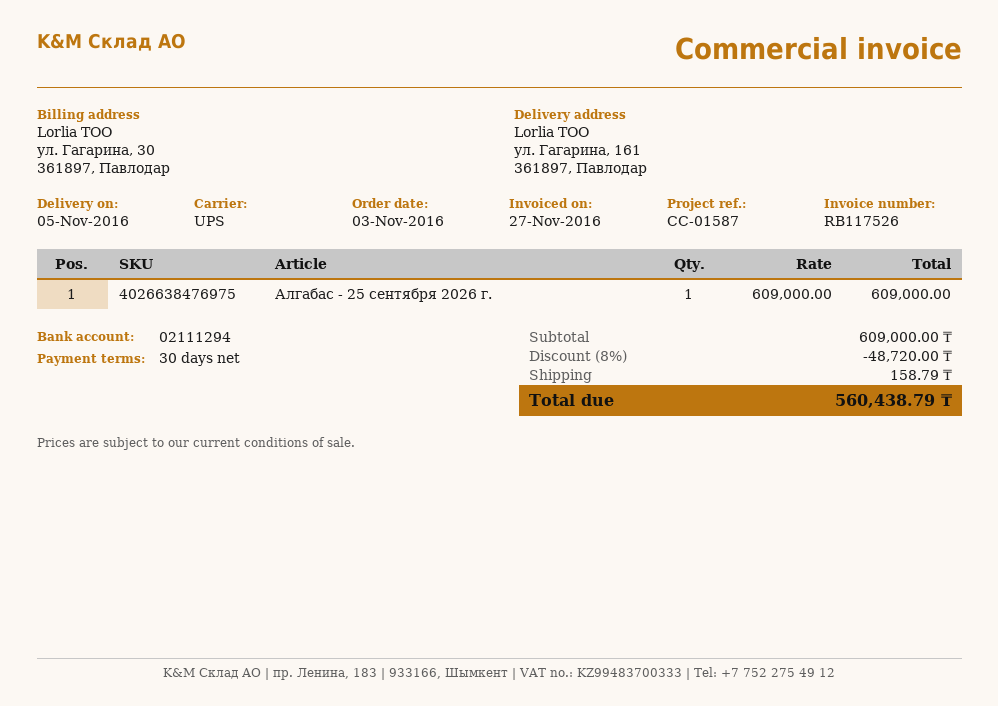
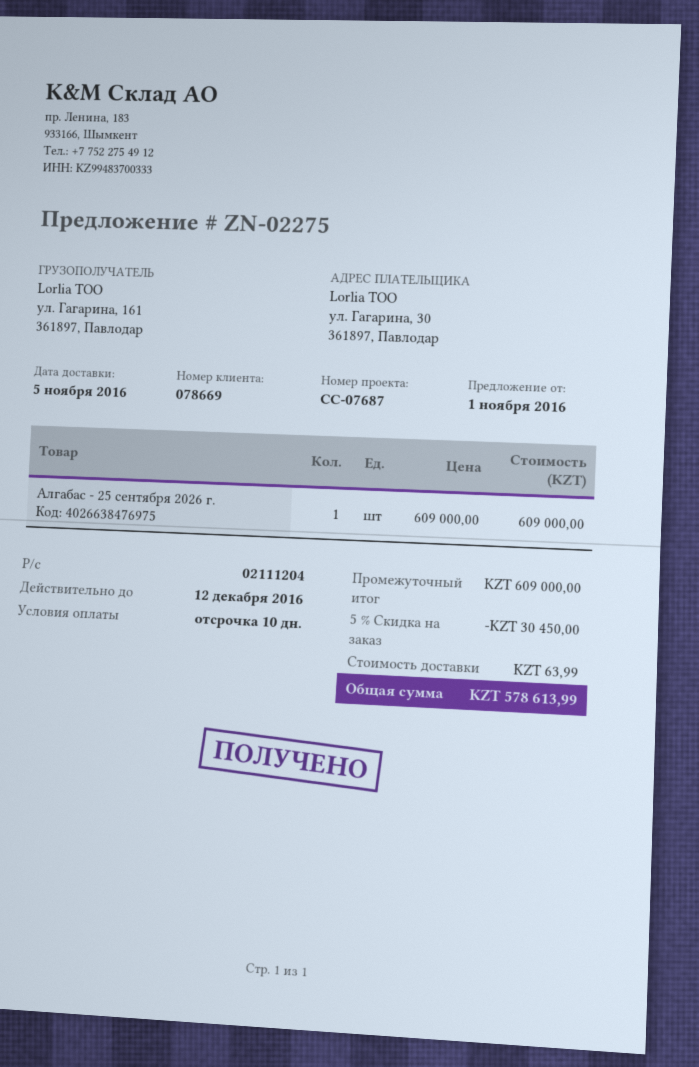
payment terms: 30 days -> 10 days
reference: CC-01587 -> CC-07687
bank account: 02111294 -> 02111204
discount: 8% = 48720.00 -> 5% = 30450.00
shipping: 158.79 -> 63.99
total: 560438.79 -> 578613.99

